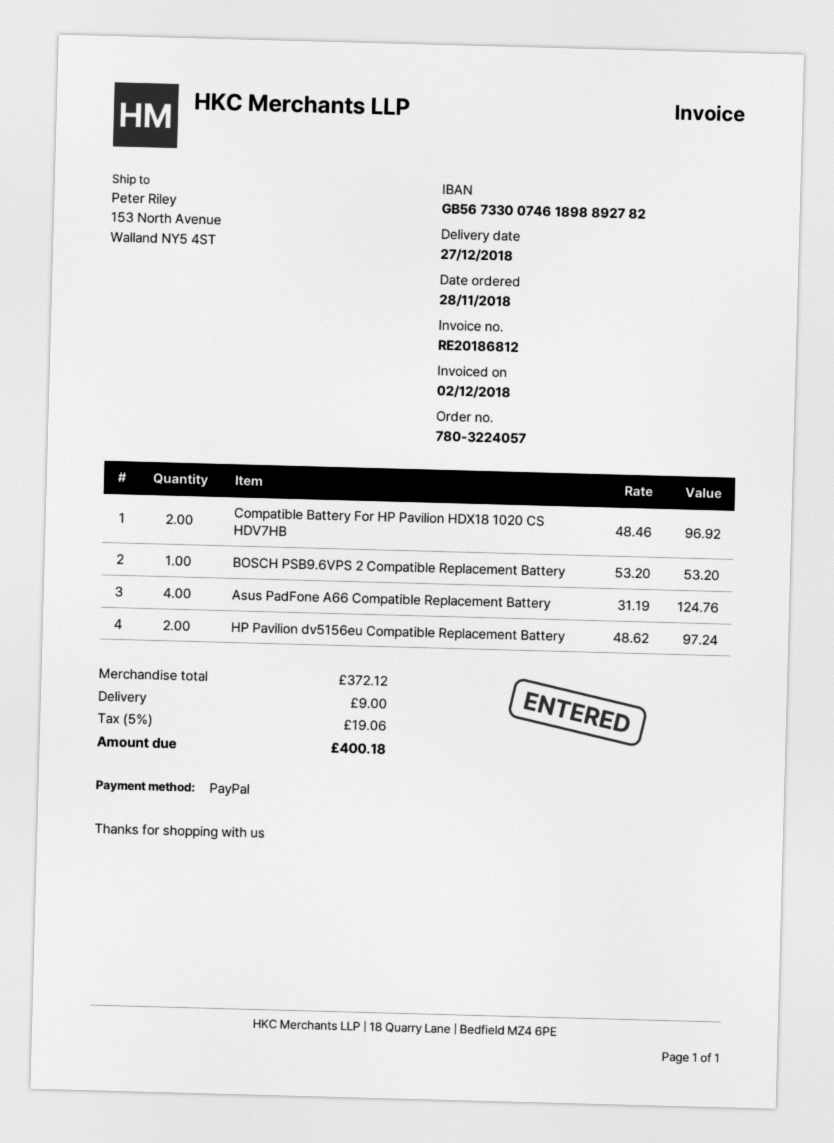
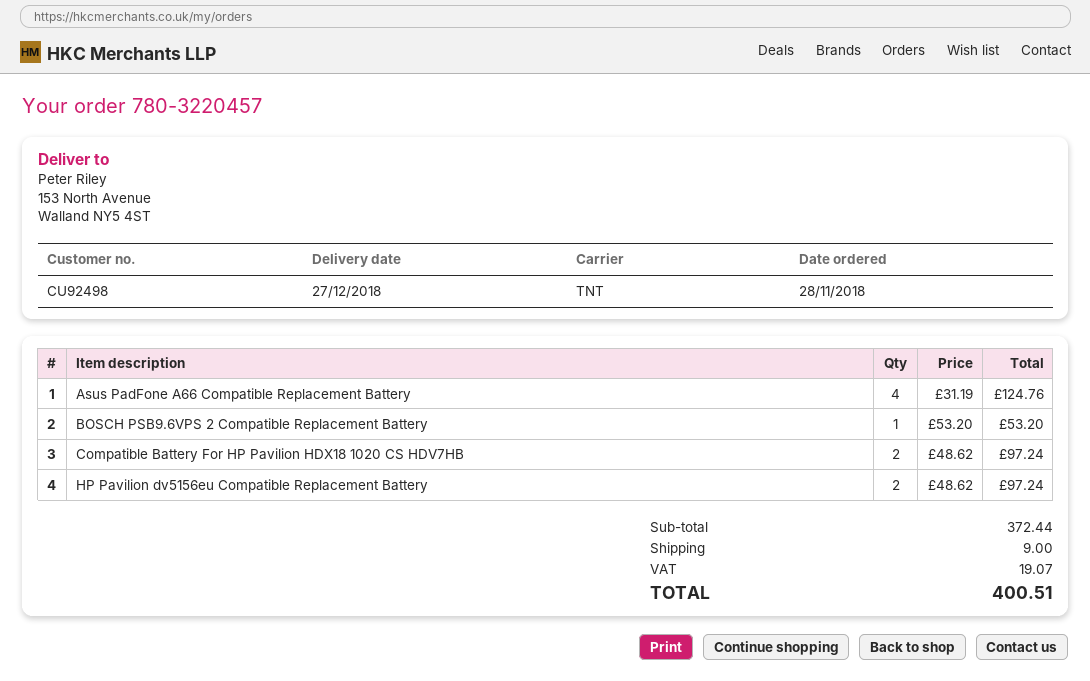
order number: 780-3224057 -> 780-3220457
Compatible Battery For HP Pavilion HDX18 1020 CS HDV7HB: 2 x 48.46 = 96.92 -> 2 x 48.62 = 97.24
subtotal: 372.12 -> 372.44
tax: 19.06 -> 19.07
total: 400.18 -> 400.51

